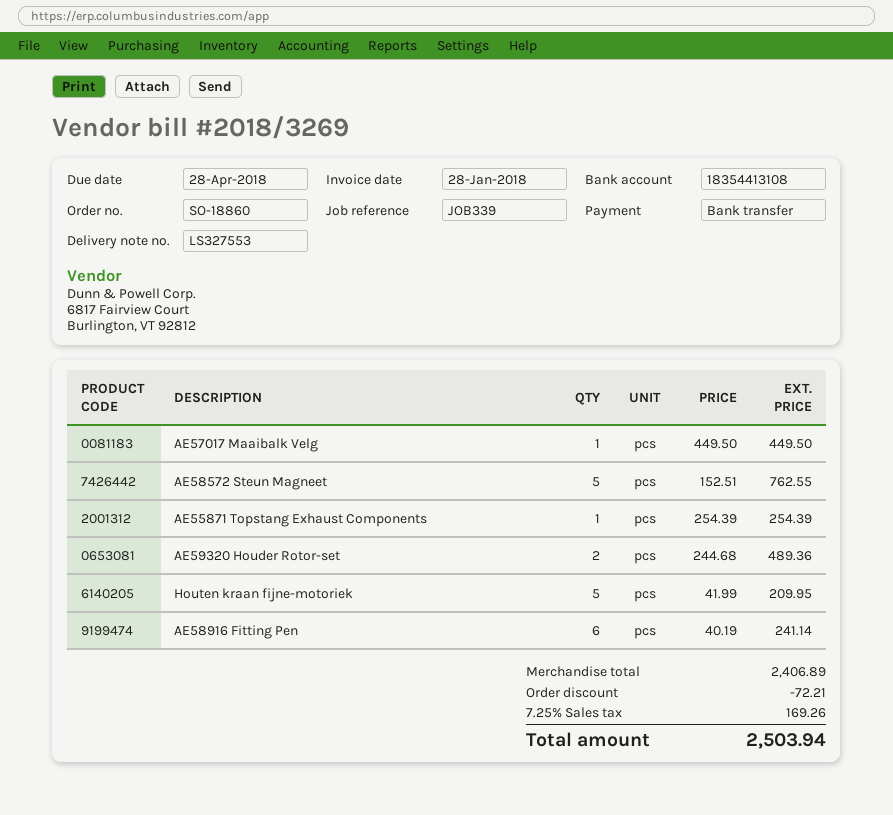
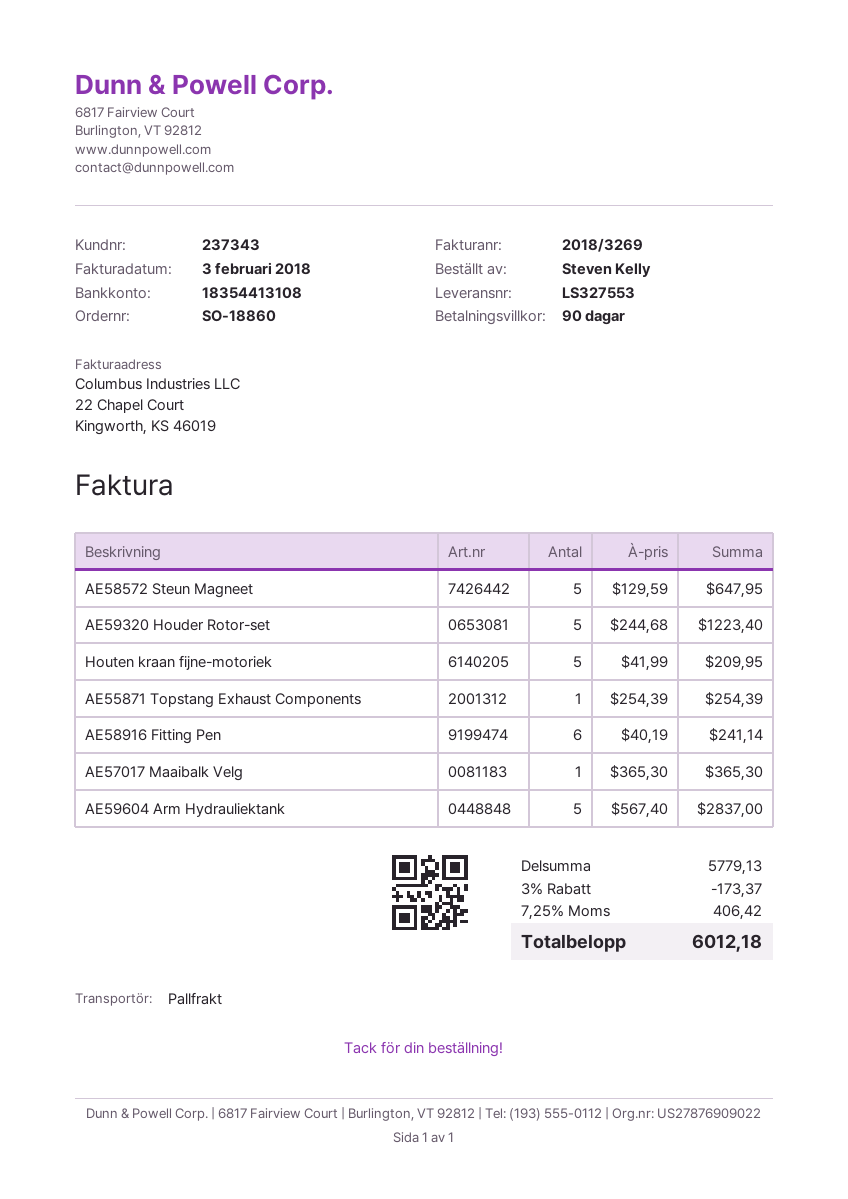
invoice date: 2018-01-28 -> 2018-02-03
AE57017 Maaibalk Velg: 1 x 449.50 = 449.50 -> 1 x 365.30 = 365.30
AE58572 Steun Magneet: 5 x 152.51 = 762.55 -> 5 x 129.59 = 647.95
AE59320 Houder Rotor-set: 2 x 244.68 = 489.36 -> 5 x 244.68 = 1223.40
AE59604 Arm Hydrauliektank: none -> 5 x 567.40 = 2837.00
subtotal: 2406.89 -> 5779.13
discount: 72.21 -> 173.37
tax: 7.25% = 169.26 -> 7.25% = 406.42
total: 2503.94 -> 6012.18

